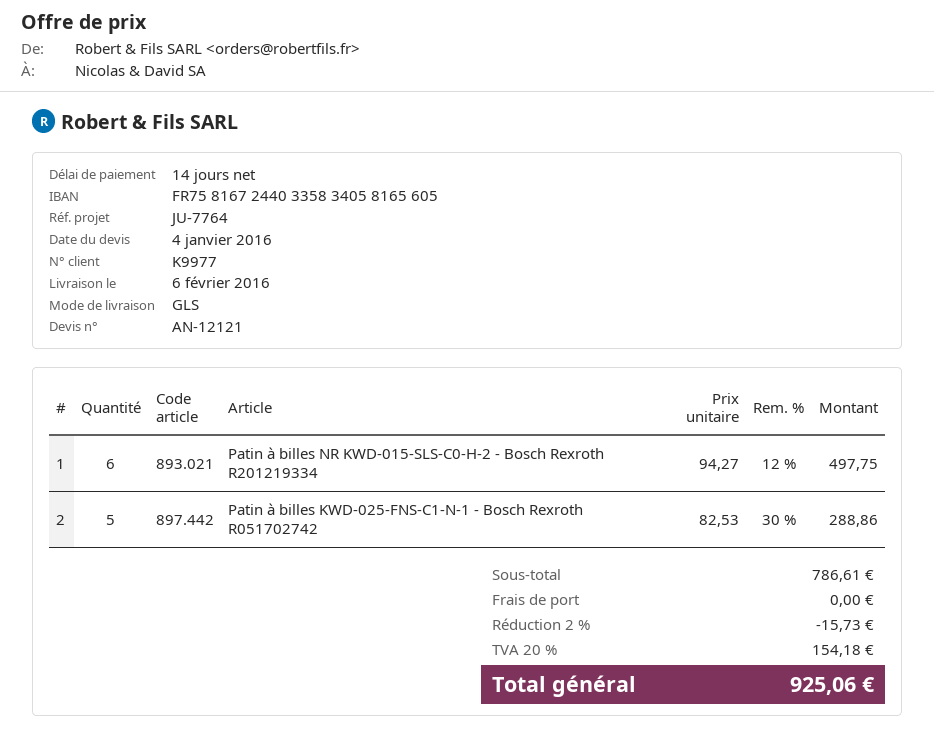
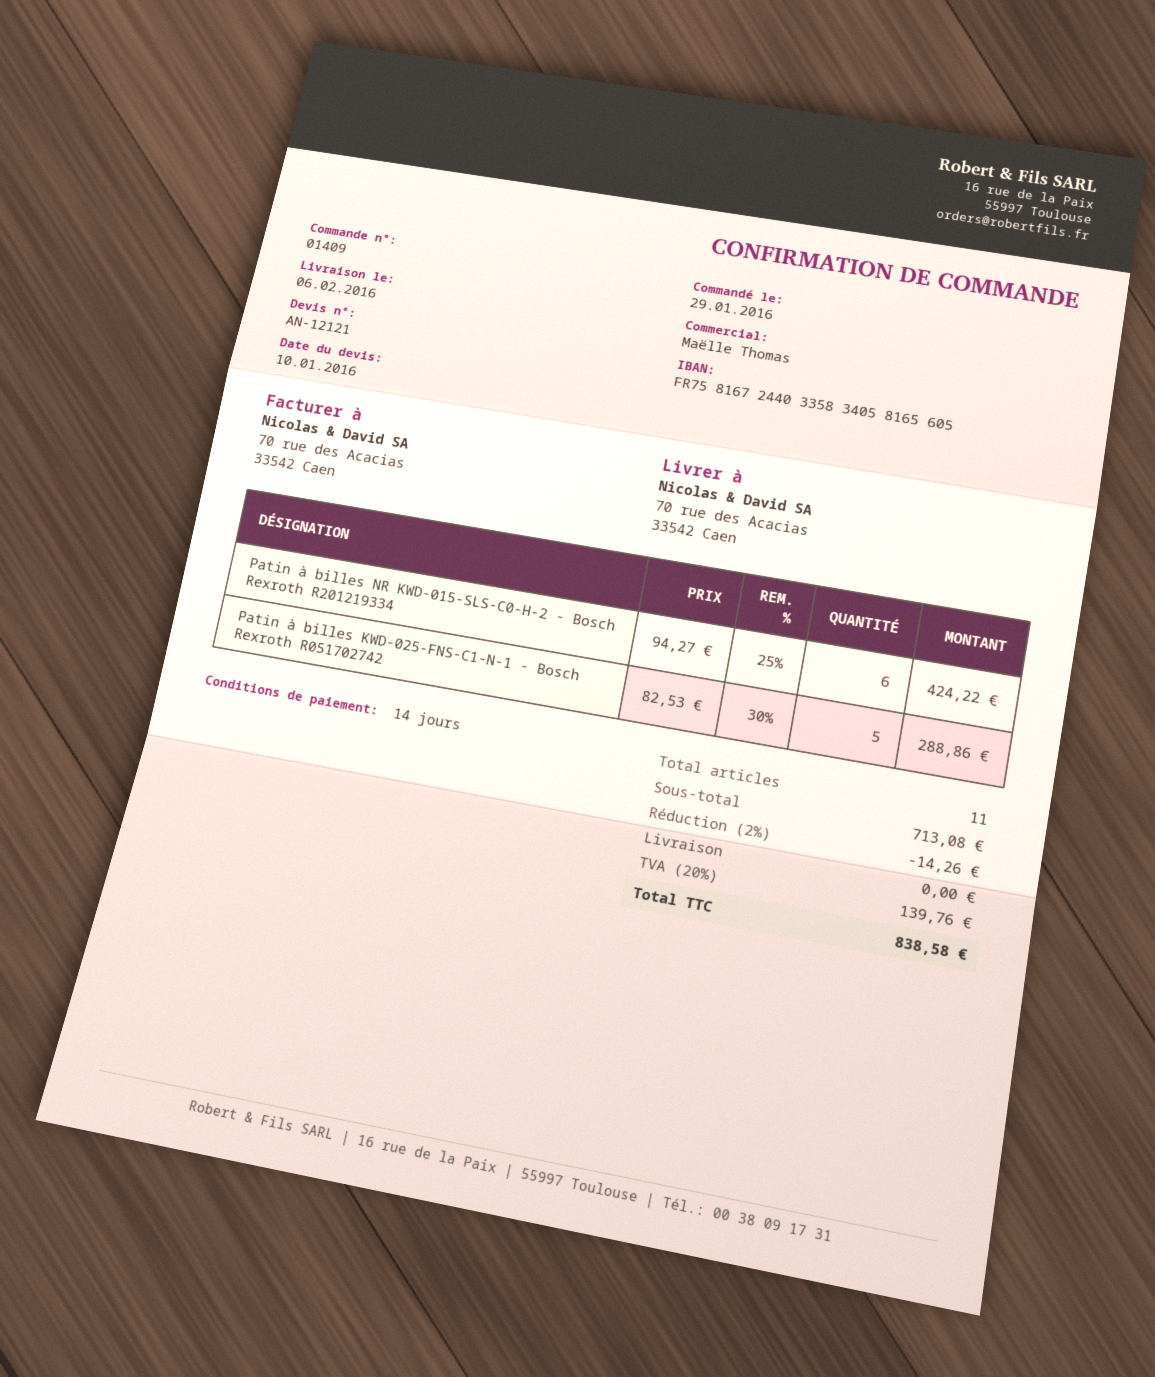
quote date: 2016-01-04 -> 2016-01-10
Patin à billes NR KWD-015-SLS-C0-H-2 - Bosch Rexroth R201219334: 6 x 94.27 - 12% = 497.75 -> 6 x 94.27 - 25% = 424.22
subtotal: 786.61 -> 713.08
discount: 2% = 15.73 -> 2% = 14.26
tax: 20% = 154.18 -> 20% = 139.76
total: 925.06 -> 838.58

